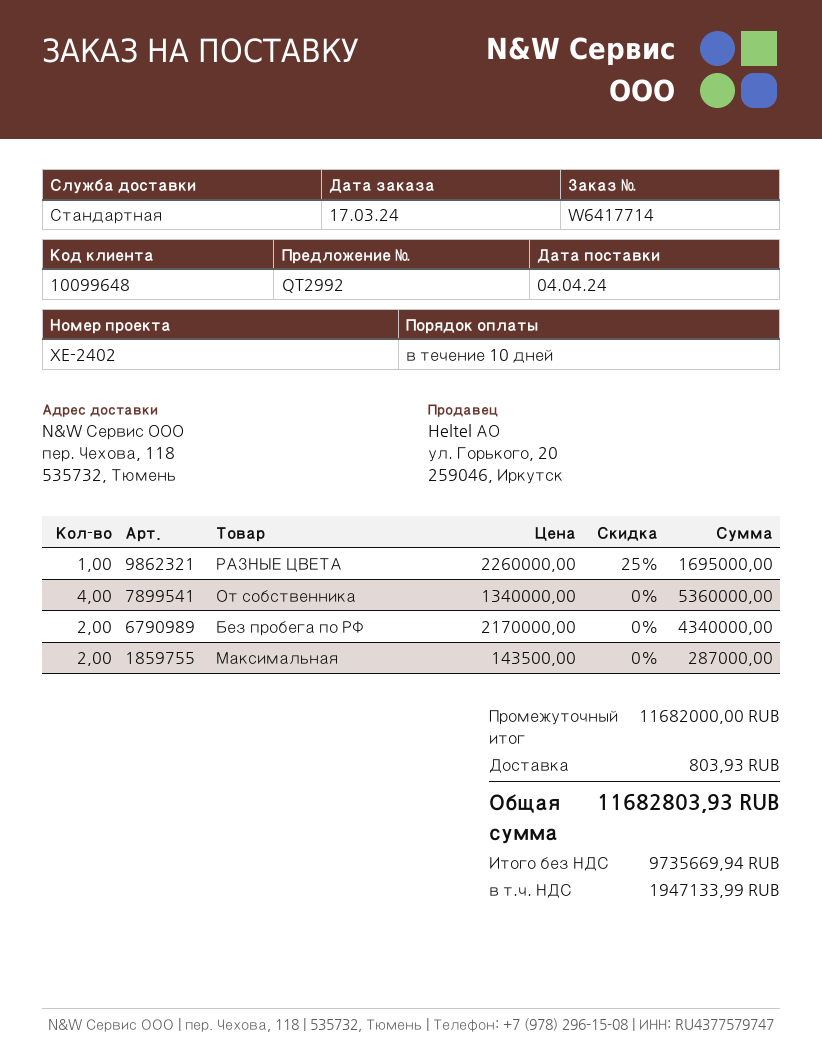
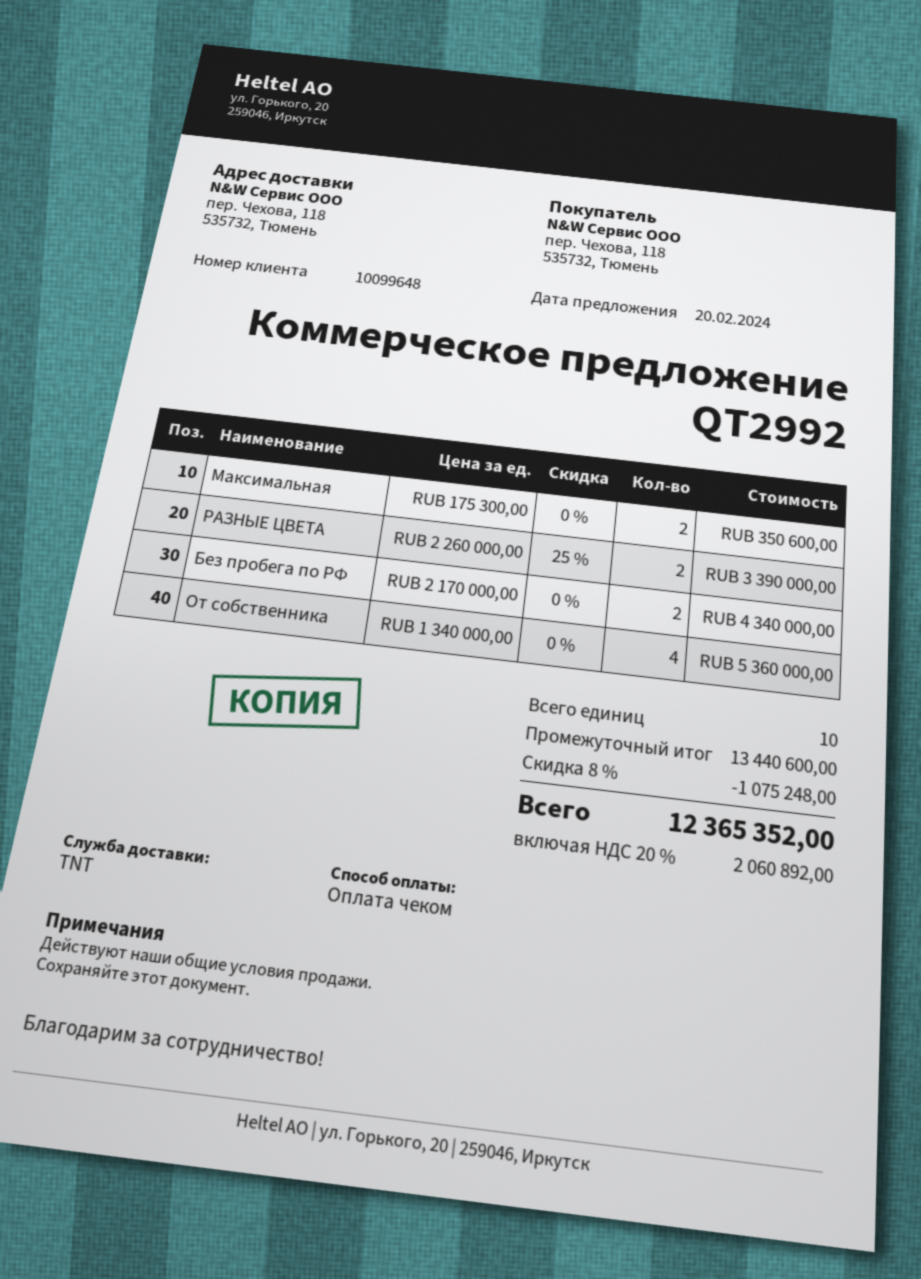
shipping method: standard -> TNT
РАЗНЫЕ ЦВЕТА: 1 x 2260000.00 - 25% = 1695000.00 -> 2 x 2260000.00 - 25% = 3390000.00
Максимальная: 2 x 143500.00 = 287000.00 -> 2 x 175300.00 = 350600.00
subtotal: 11682000.00 -> 13440600.00
discount: none -> 8% = 1075248.00
shipping: 803.93 -> none
tax: 1947133.99 -> 2060892.00
total: 11682803.93 -> 12365352.00

